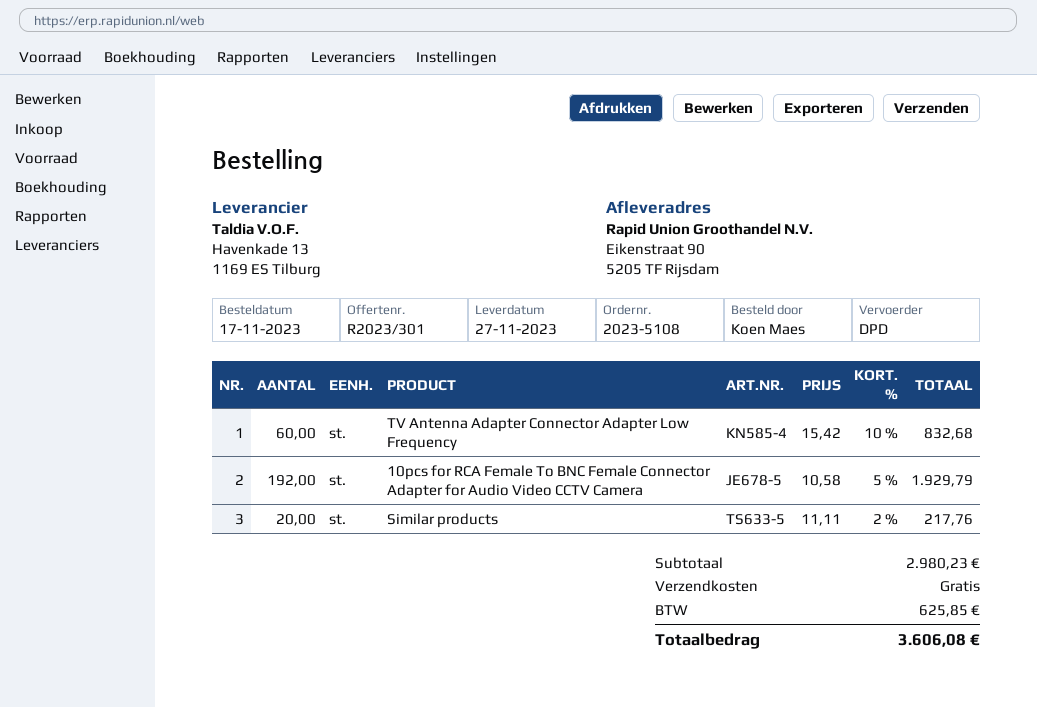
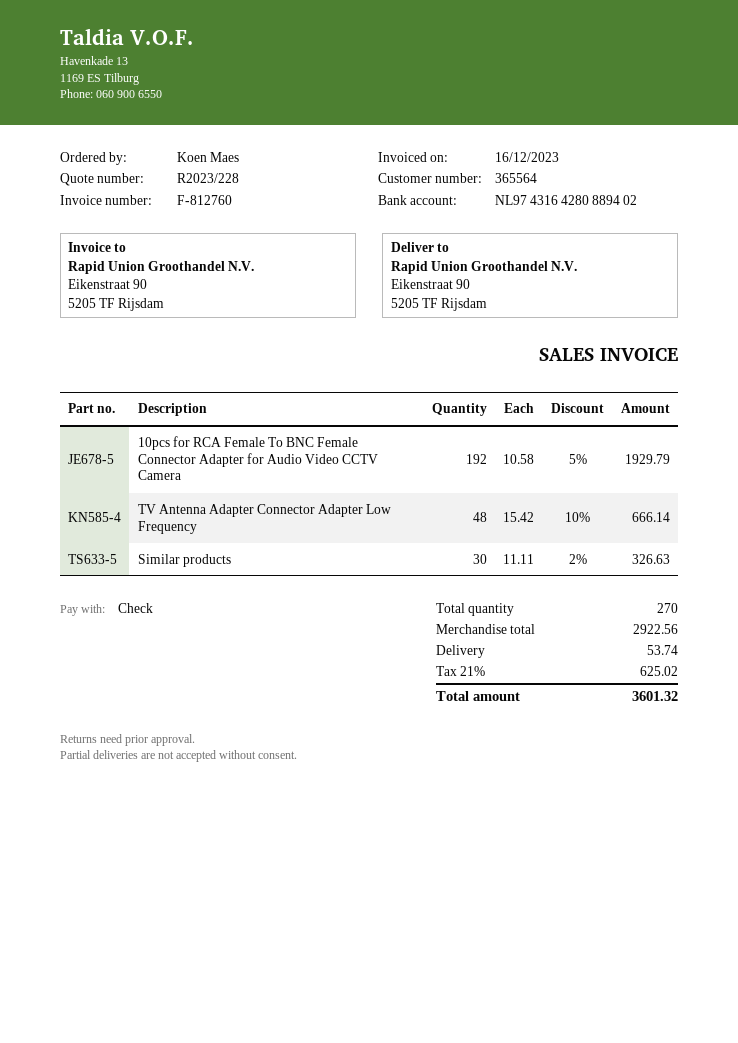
quote number: R2023/301 -> R2023/228
TV Antenna Adapter Connector Adapter Low Frequency: 60 x 15.42 - 10% = 832.68 -> 48 x 15.42 - 10% = 666.14
Similar products: 20 x 11.11 - 2% = 217.76 -> 30 x 11.11 - 2% = 326.63
subtotal: 2980.23 -> 2922.56
shipping: 0.00 -> 53.74
tax: 625.85 -> 625.02
total: 3606.08 -> 3601.32

